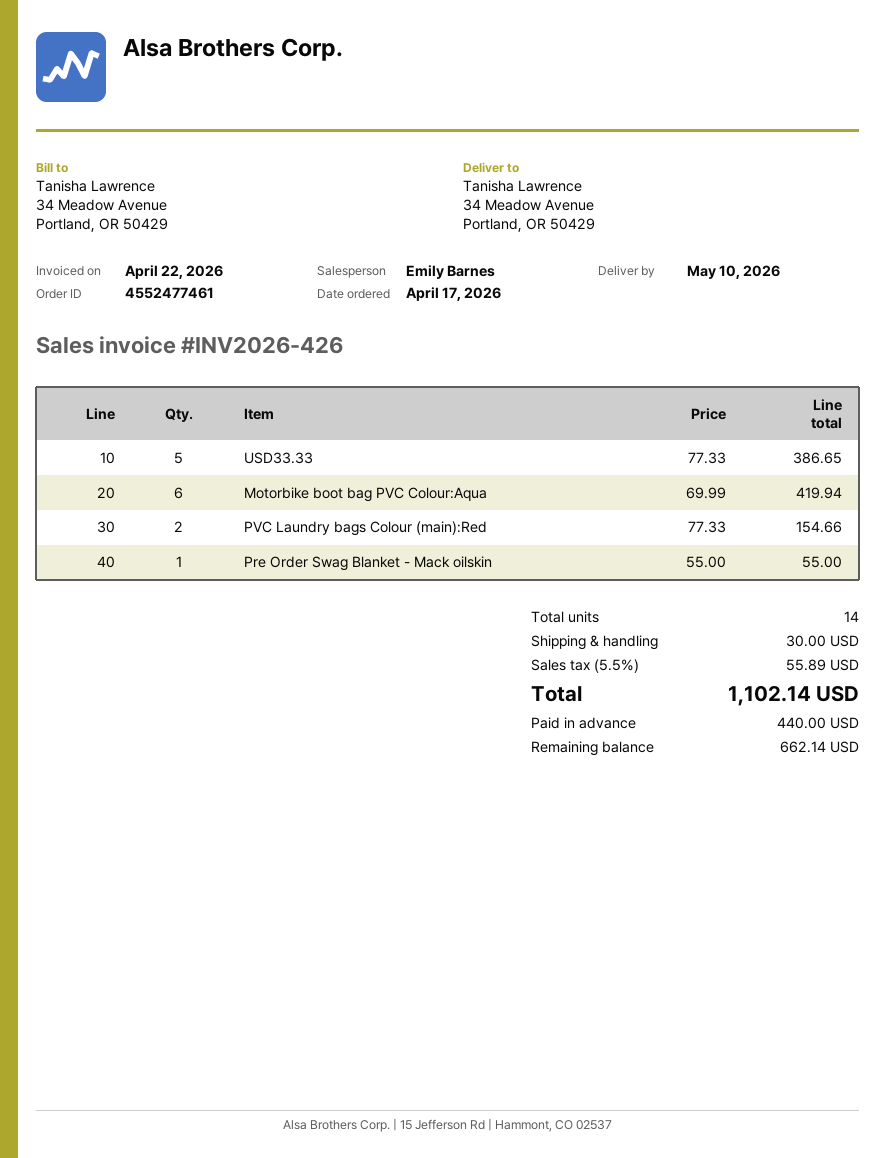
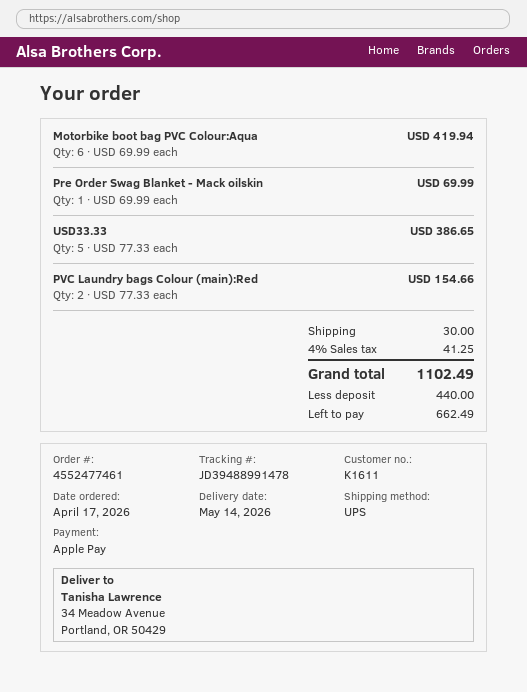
delivery date: 2026-05-10 -> 2026-05-14
Pre Order Swag Blanket - Mack oilskin: 1 x 55.00 = 55.00 -> 1 x 69.99 = 69.99
tax: 5.5% = 55.89 -> 4% = 41.25
total: 1102.14 -> 1102.49
balance: 662.14 -> 662.49

